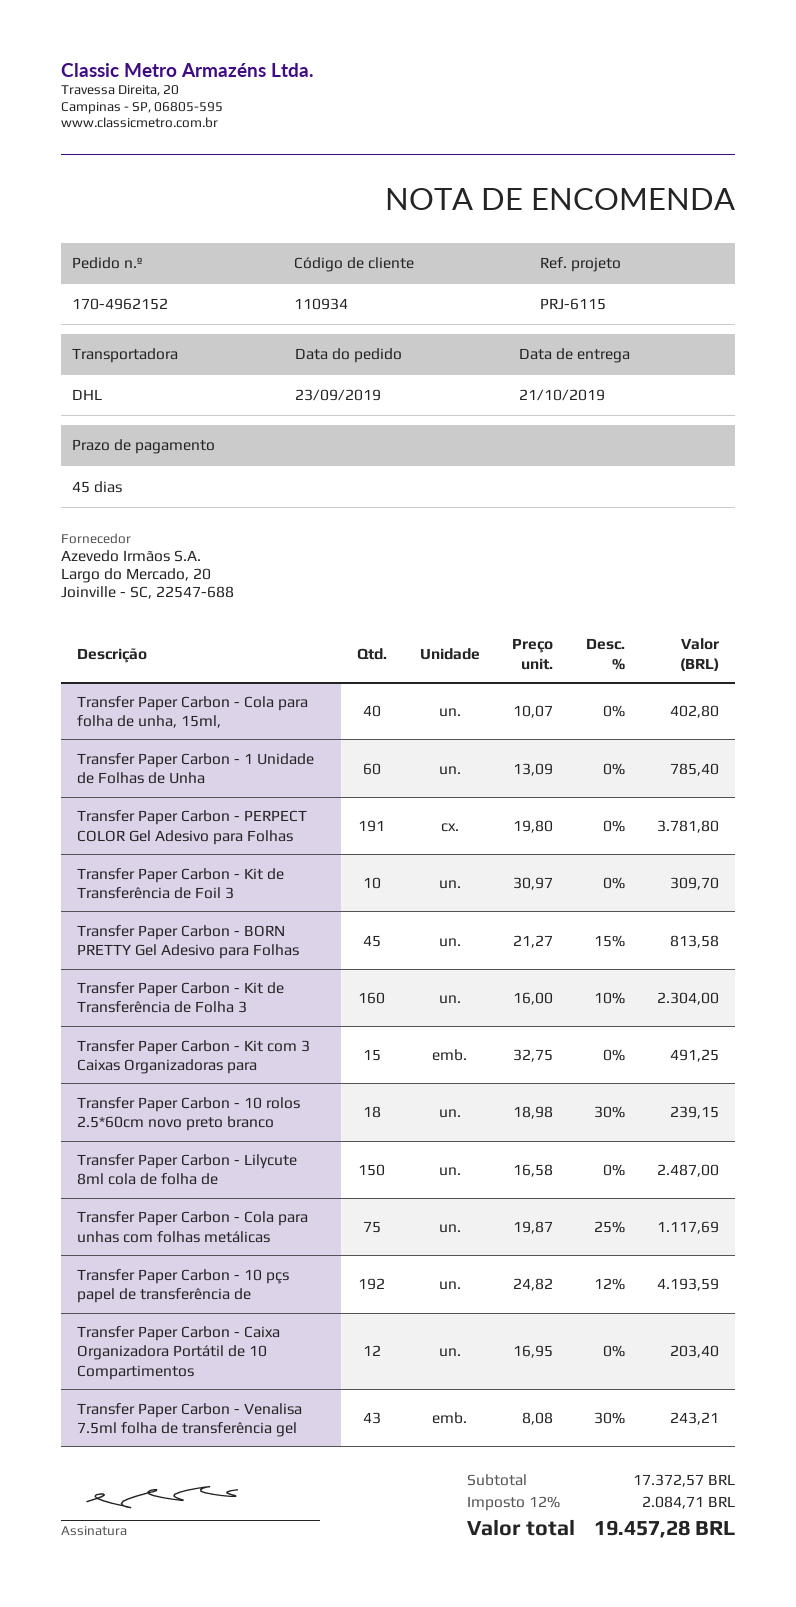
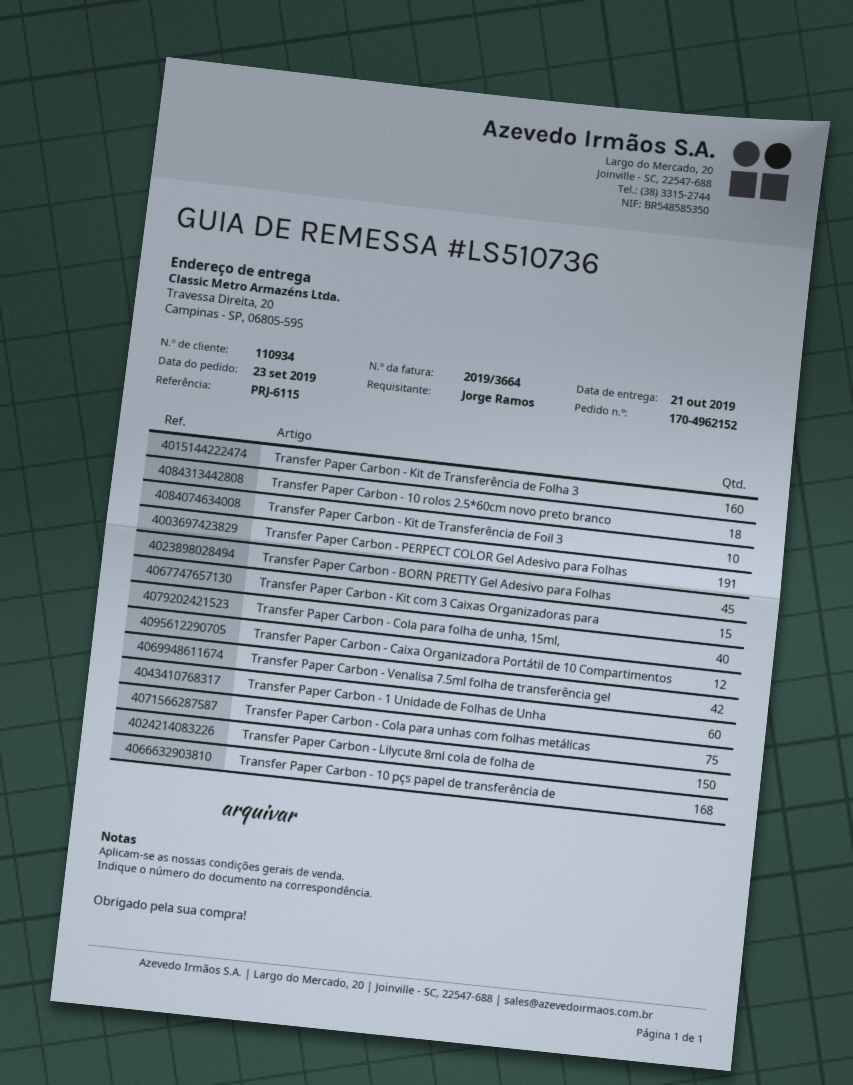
Transfer Paper Carbon - 10 pçs papel de transferência de: 192 -> 168
Transfer Paper Carbon - Venalisa 7.5ml folha de transferência gel: 43 -> 42

